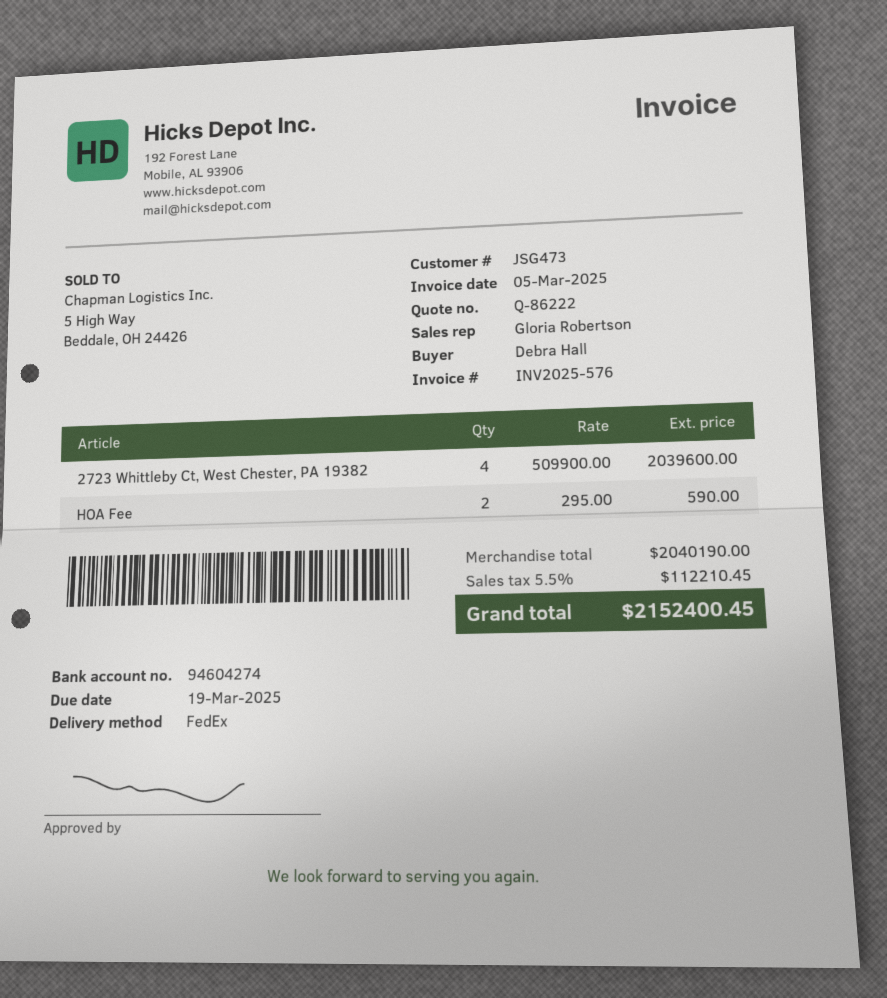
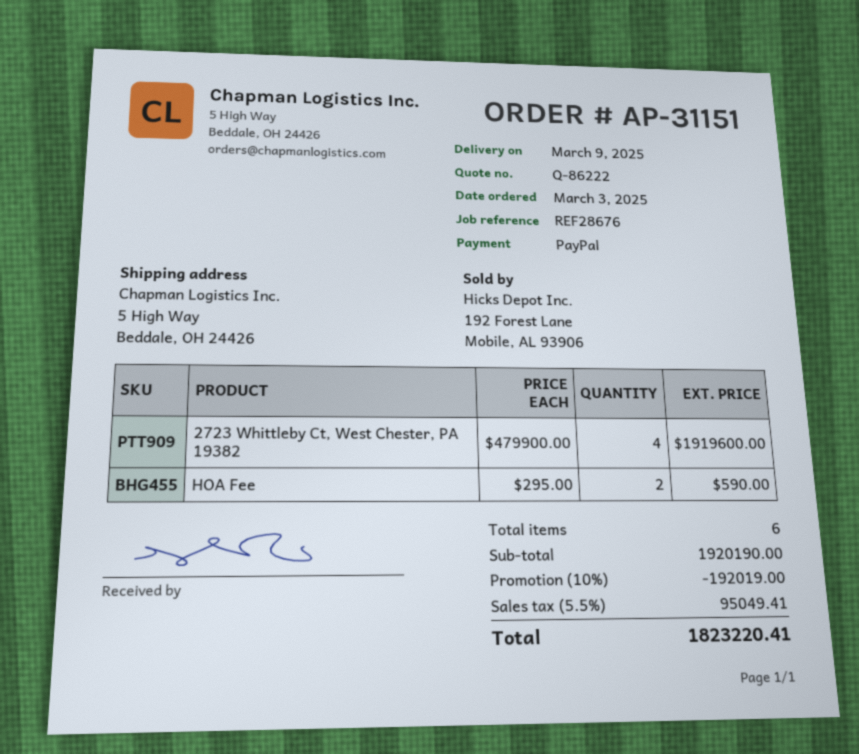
2723 Whittleby Ct, West Chester, PA 19382: 4 x 509900.00 = 2039600.00 -> 4 x 479900.00 = 1919600.00
subtotal: 2040190.00 -> 1920190.00
discount: none -> 10% = 192019.00
tax: 5.5% = 112210.45 -> 5.5% = 95049.41
total: 2152400.45 -> 1823220.41

